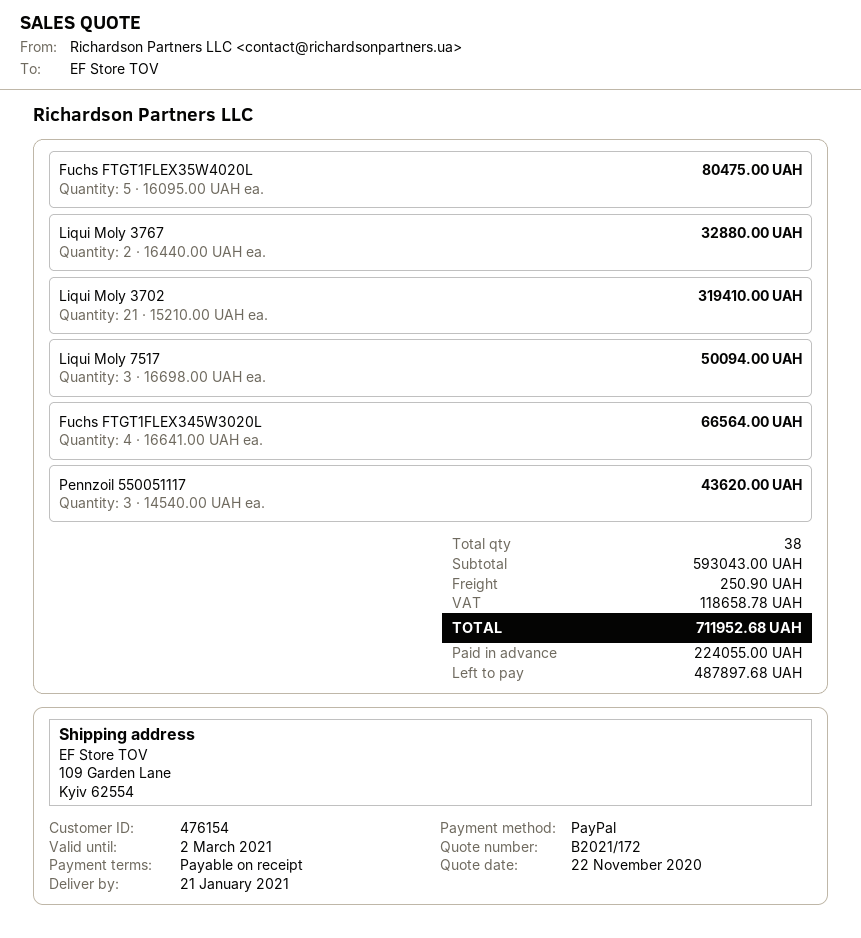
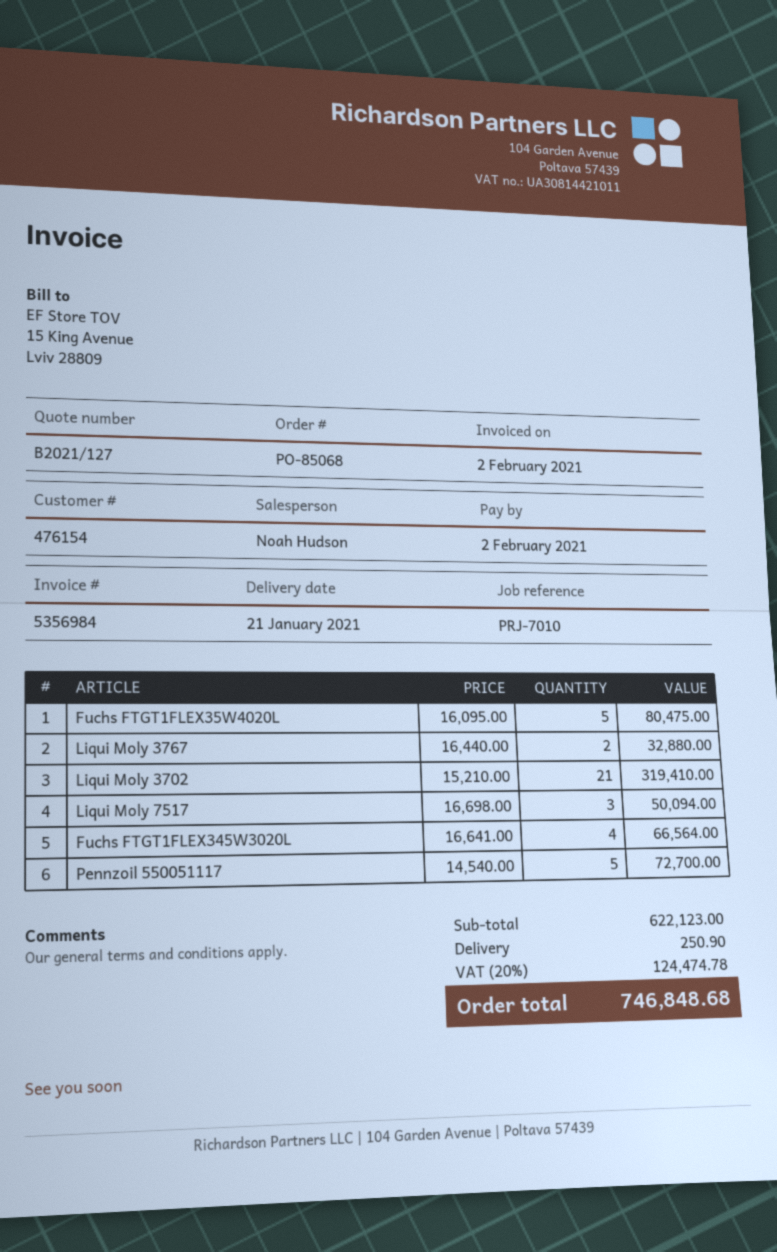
quote number: B2021/172 -> B2021/127
Pennzoil 550051117: 3 x 14540.00 = 43620.00 -> 5 x 14540.00 = 72700.00
subtotal: 593043.00 -> 622123.00
tax: 118658.78 -> 124474.78
total: 711952.68 -> 746848.68

